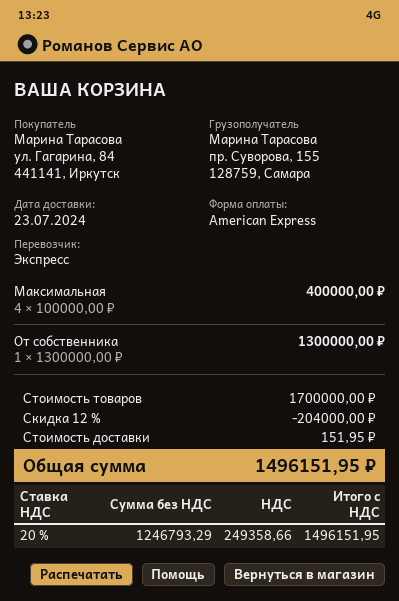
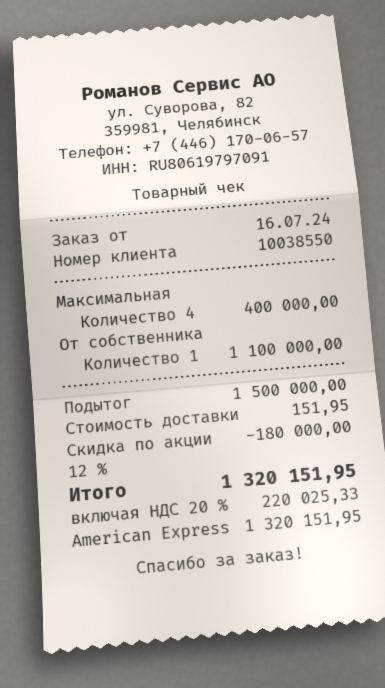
От собственника: 1 for 1300000.00 -> 1 for 1100000.00
subtotal: 1700000.00 -> 1500000.00
discount: 12% = 204000.00 -> 12% = 180000.00
tax: 20% = 249358.66 -> 20% = 220025.33
total: 1496151.95 -> 1320151.95

